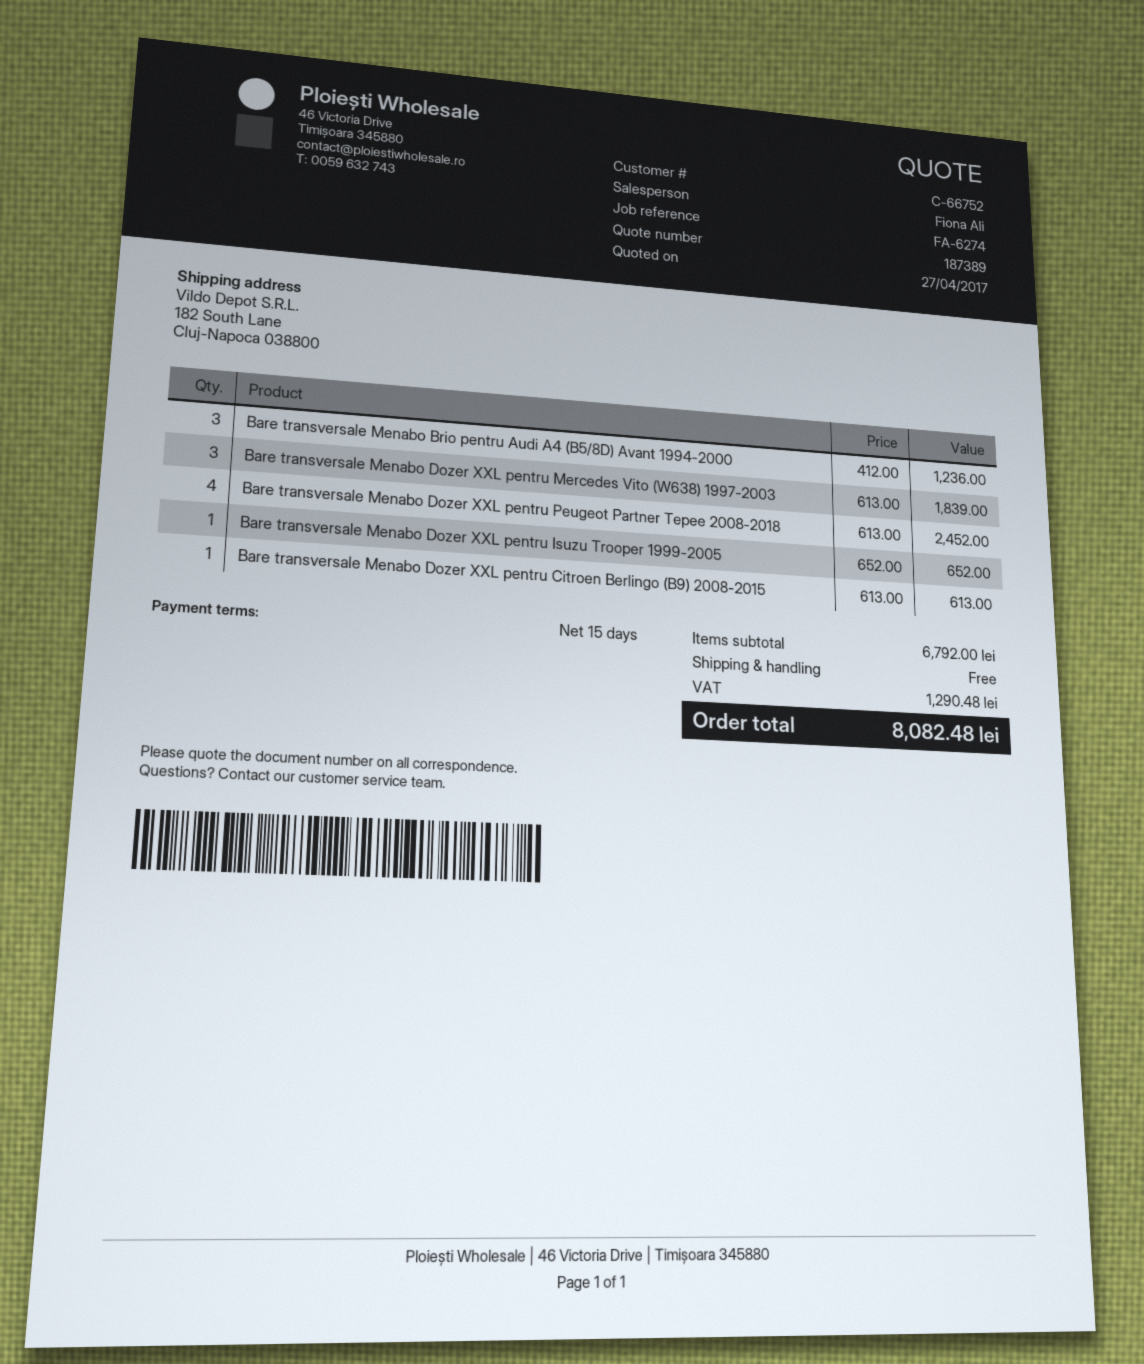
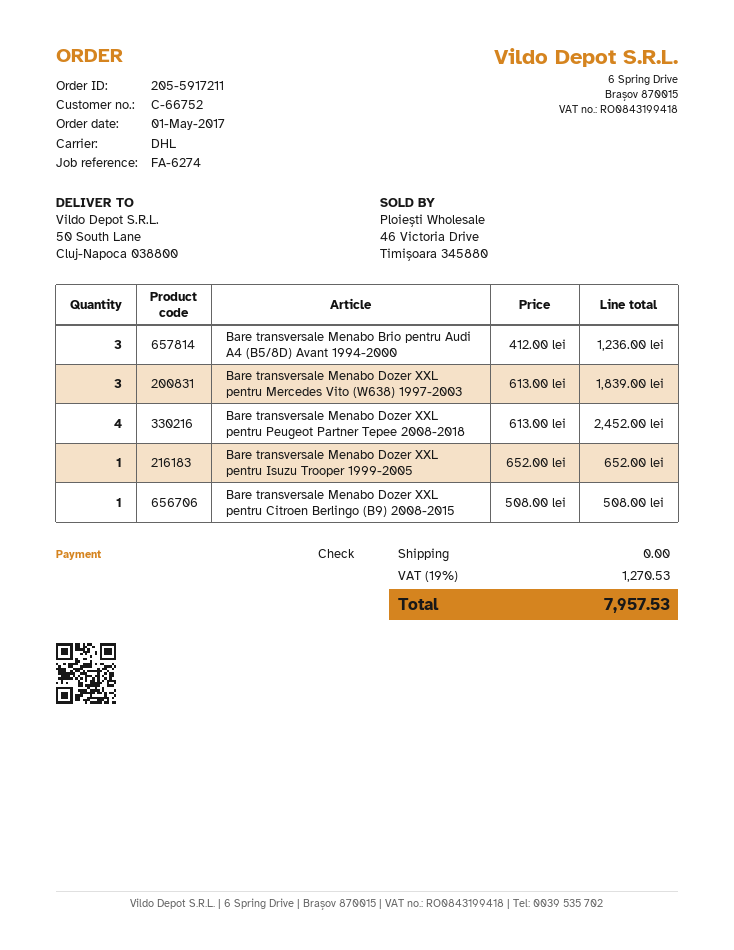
ship to: 182 South Lane, Cluj-Napoca 038800 -> 50 South Lane, Cluj-Napoca 038800
Bare transversale Menabo Dozer XXL pentru Citroen Berlingo (B9) 2008-2015: 1 x 613.00 = 613.00 -> 1 x 508.00 = 508.00
tax: 1290.48 -> 1270.53
total: 8082.48 -> 7957.53

